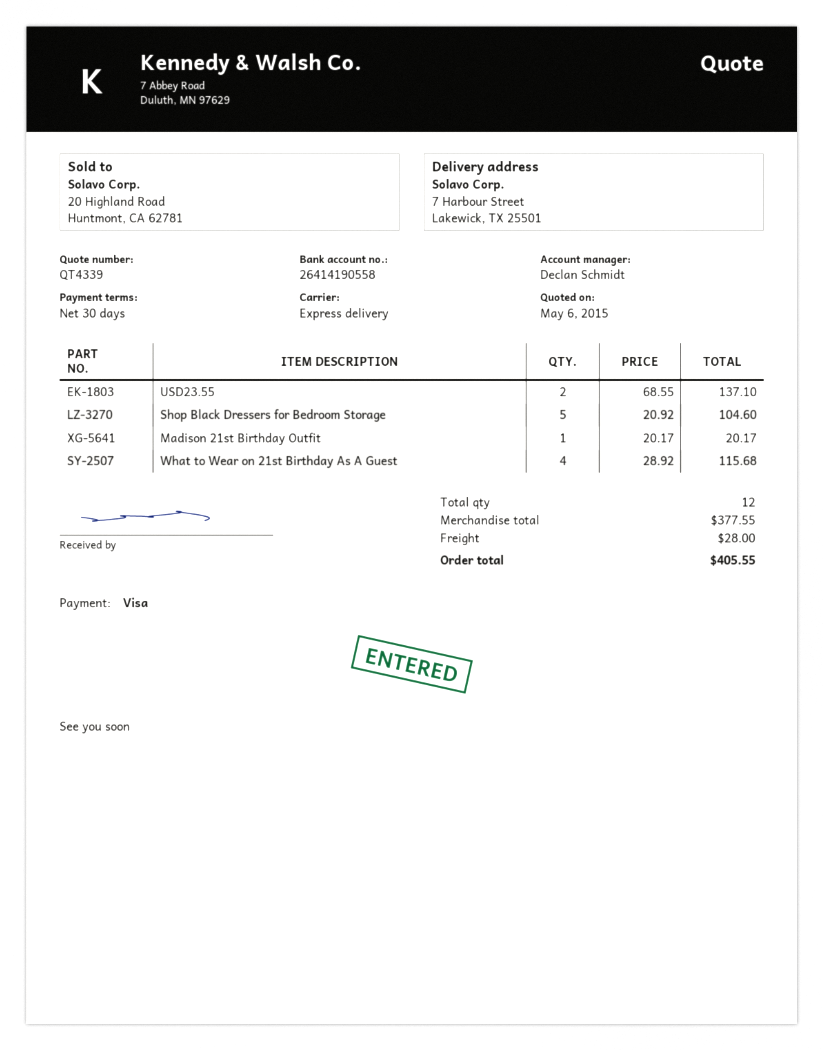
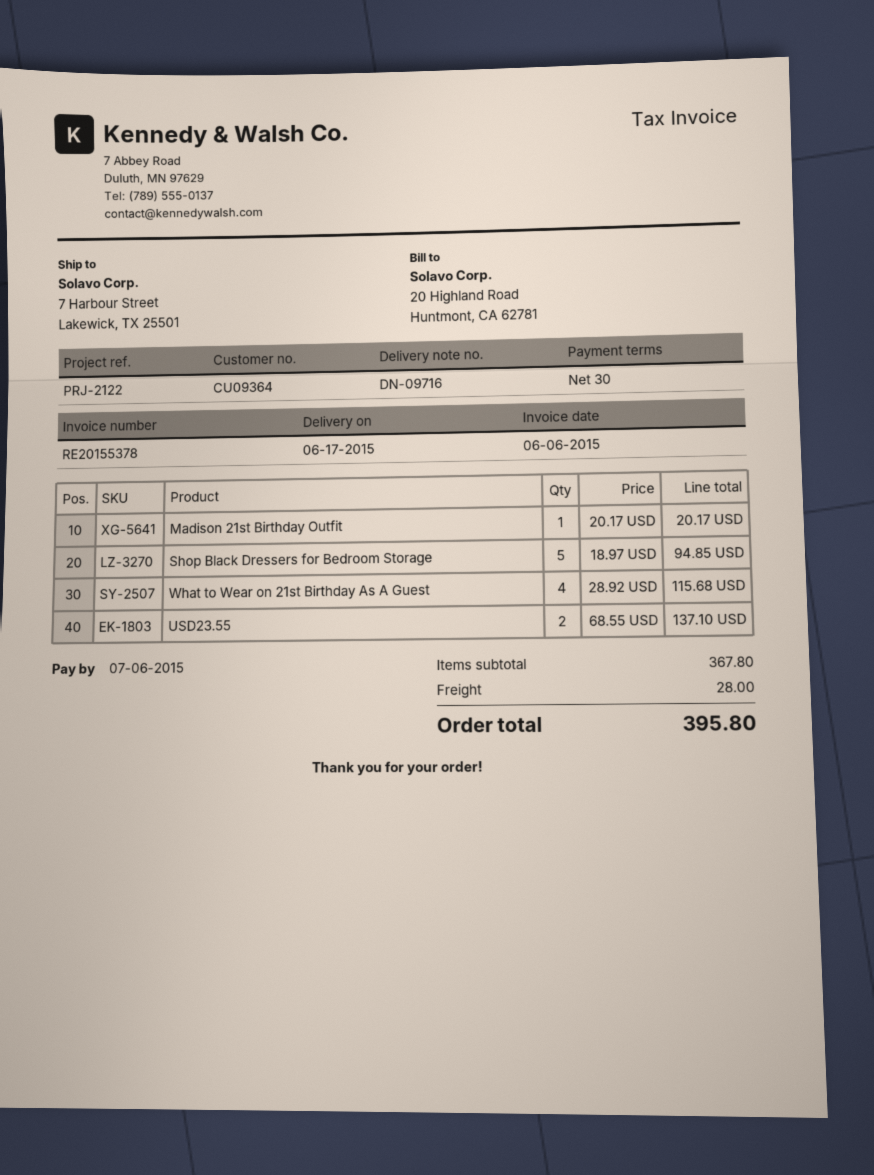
Shop Black Dressers for Bedroom Storage: 5 x 20.92 = 104.60 -> 5 x 18.97 = 94.85
subtotal: 377.55 -> 367.80
total: 405.55 -> 395.80

